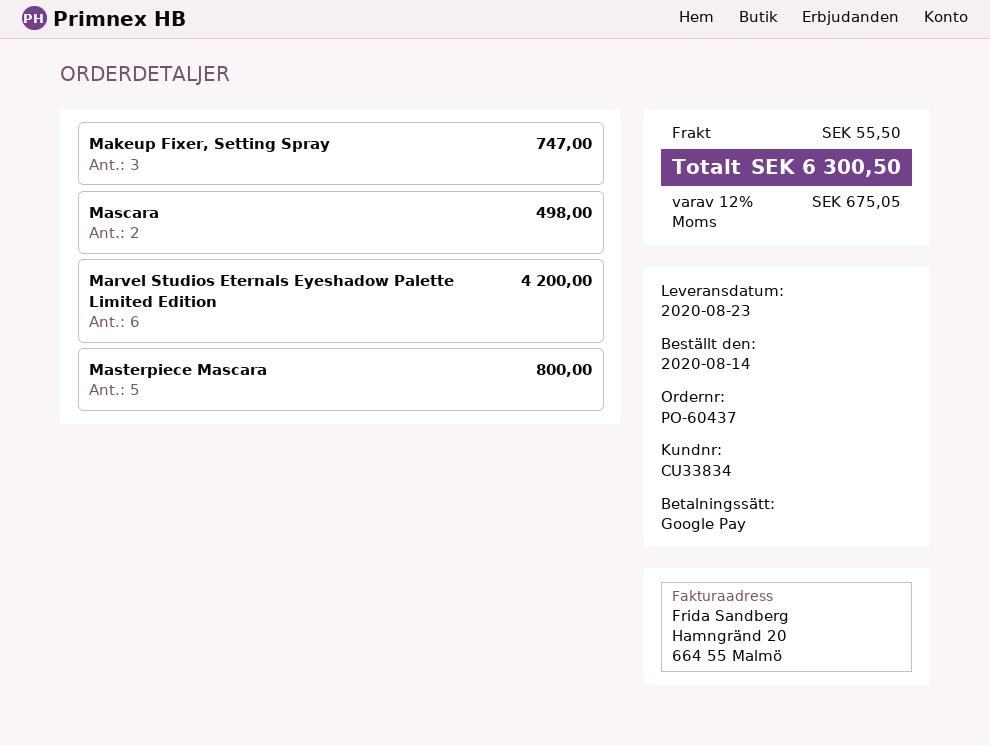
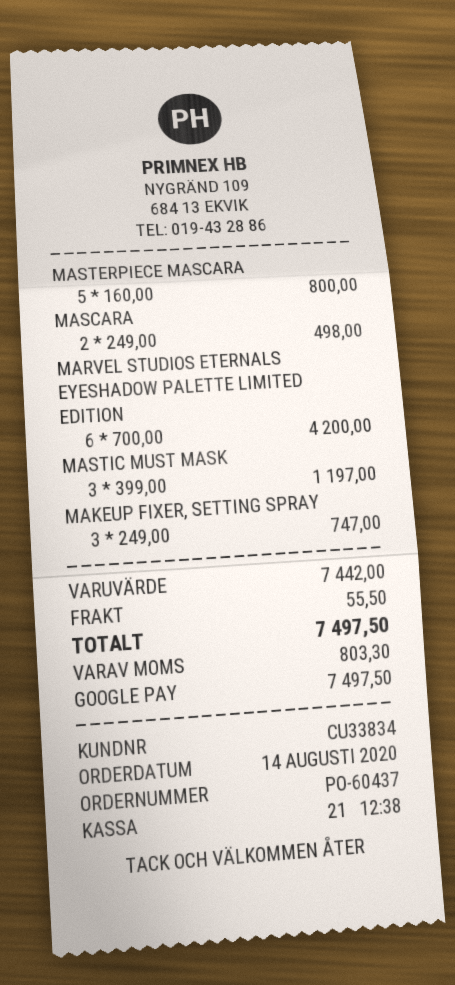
MASTIC MUST MASK: none -> 3 for 1197.00
tax: 675.05 -> 803.30
total: 6300.50 -> 7497.50

